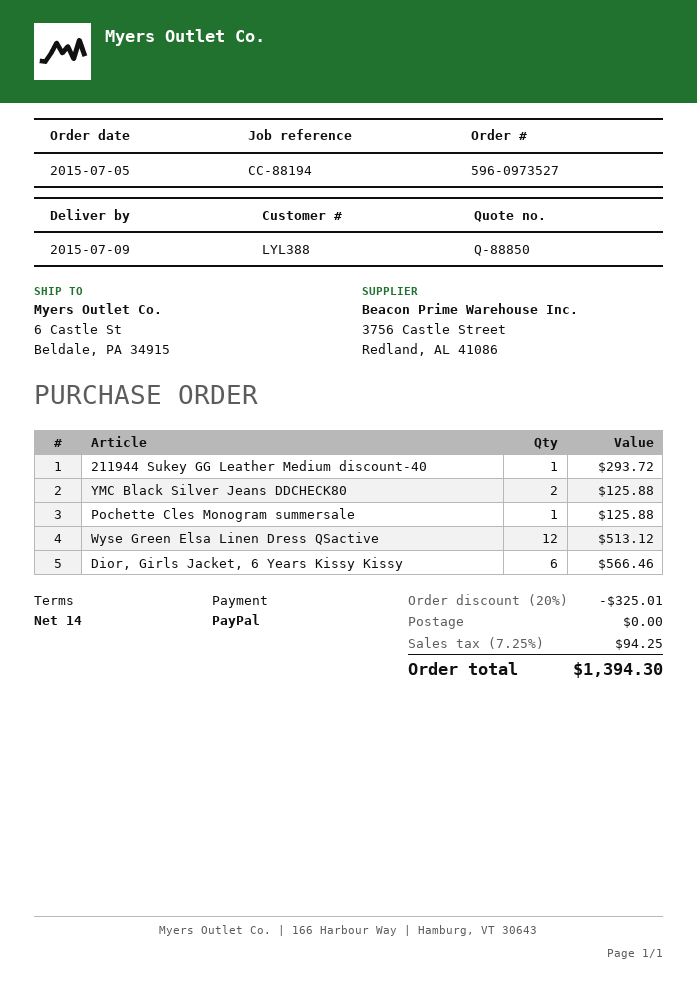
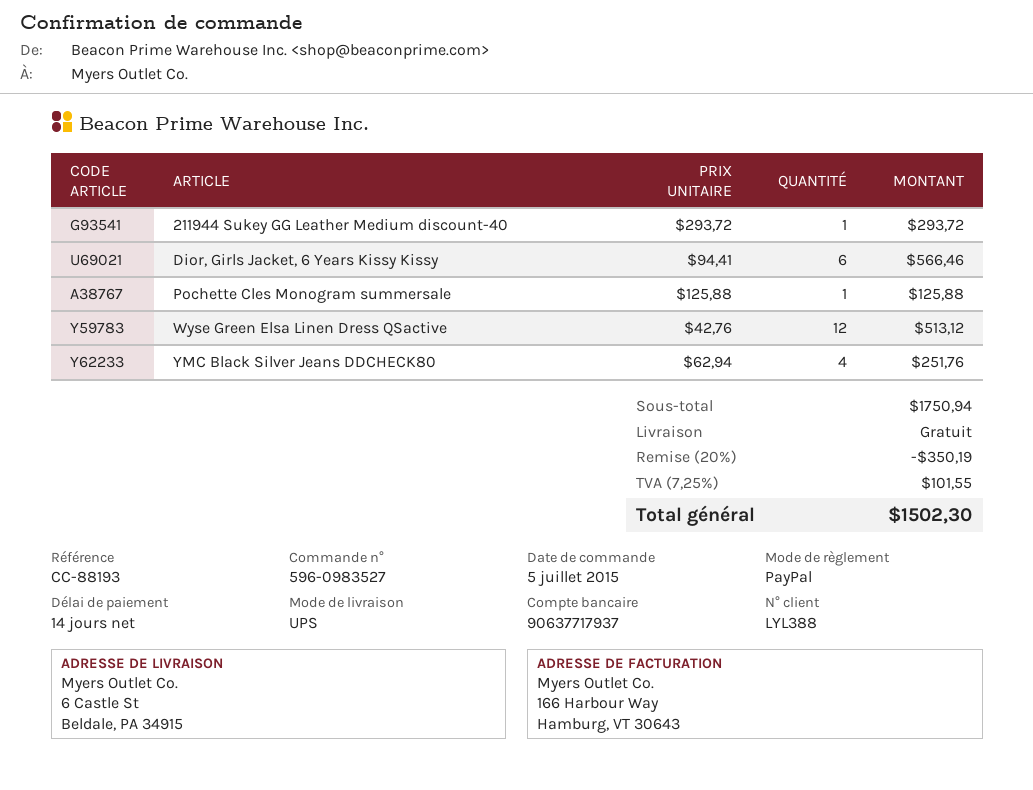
order number: 596-0973527 -> 596-0983527
reference: CC-88194 -> CC-88193
YMC Black Silver Jeans DDCHECK80: 2 for 125.88 -> 4 for 251.76
discount: 20% = 325.01 -> 20% = 350.19
tax: 7.25% = 94.25 -> 7.25% = 101.55
total: 1394.30 -> 1502.30

